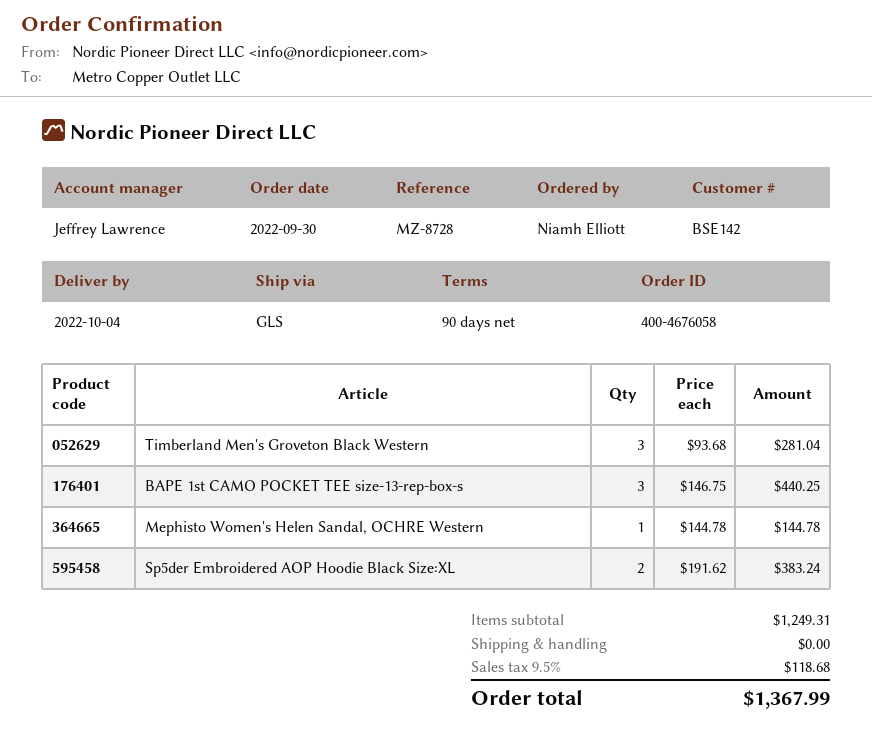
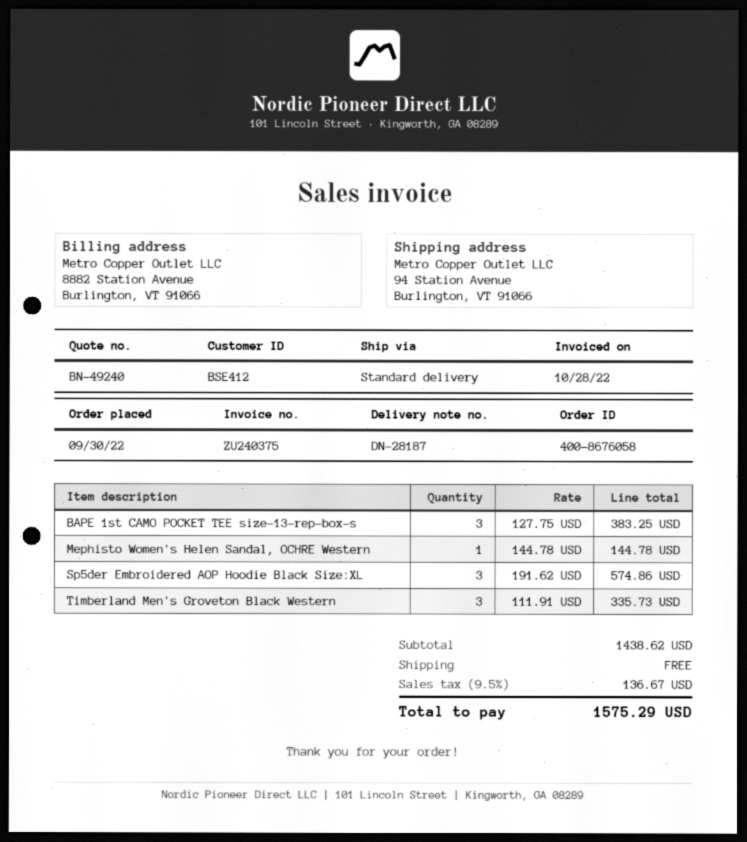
order number: 400-4676058 -> 400-8676058
customer number: BSE142 -> BSE412
shipping method: GLS -> standard
Timberland Men's Groveton Black Western: 3 x 93.68 = 281.04 -> 3 x 111.91 = 335.73
BAPE 1st CAMO POCKET TEE size-13-rep-box-s: 3 x 146.75 = 440.25 -> 3 x 127.75 = 383.25
Sp5der Embroidered AOP Hoodie Black Size:XL: 2 x 191.62 = 383.24 -> 3 x 191.62 = 574.86
subtotal: 1249.31 -> 1438.62
tax: 9.5% = 118.68 -> 9.5% = 136.67
total: 1367.99 -> 1575.29

